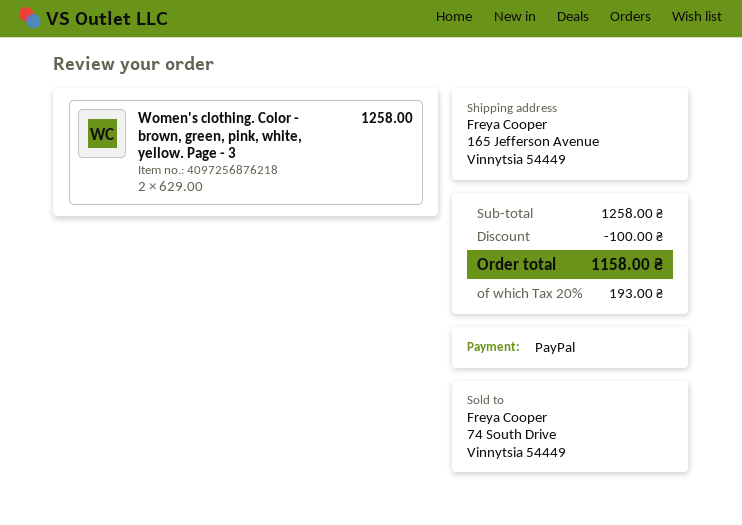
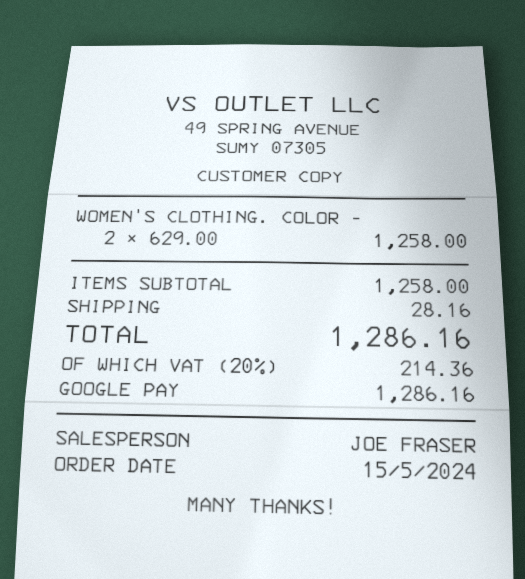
payment method: PayPal -> Google Pay
discount: 100.00 -> none
shipping: none -> 28.16
tax: 20% = 193.00 -> 20% = 214.36
total: 1158.00 -> 1286.16

